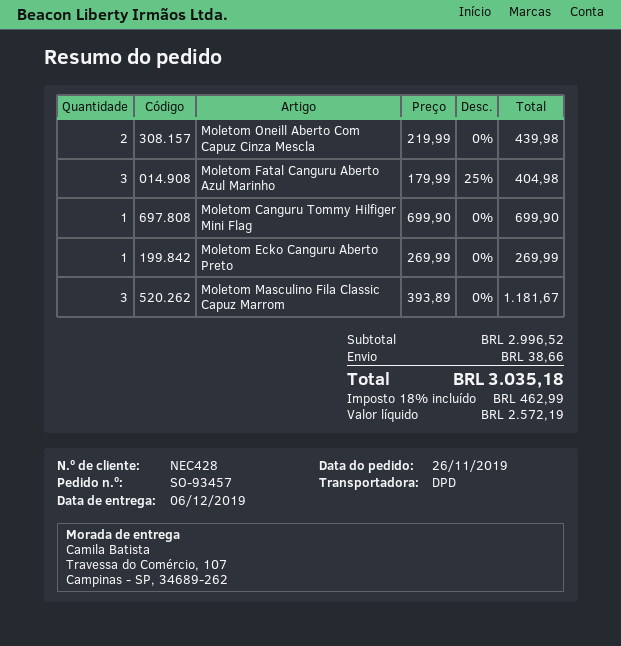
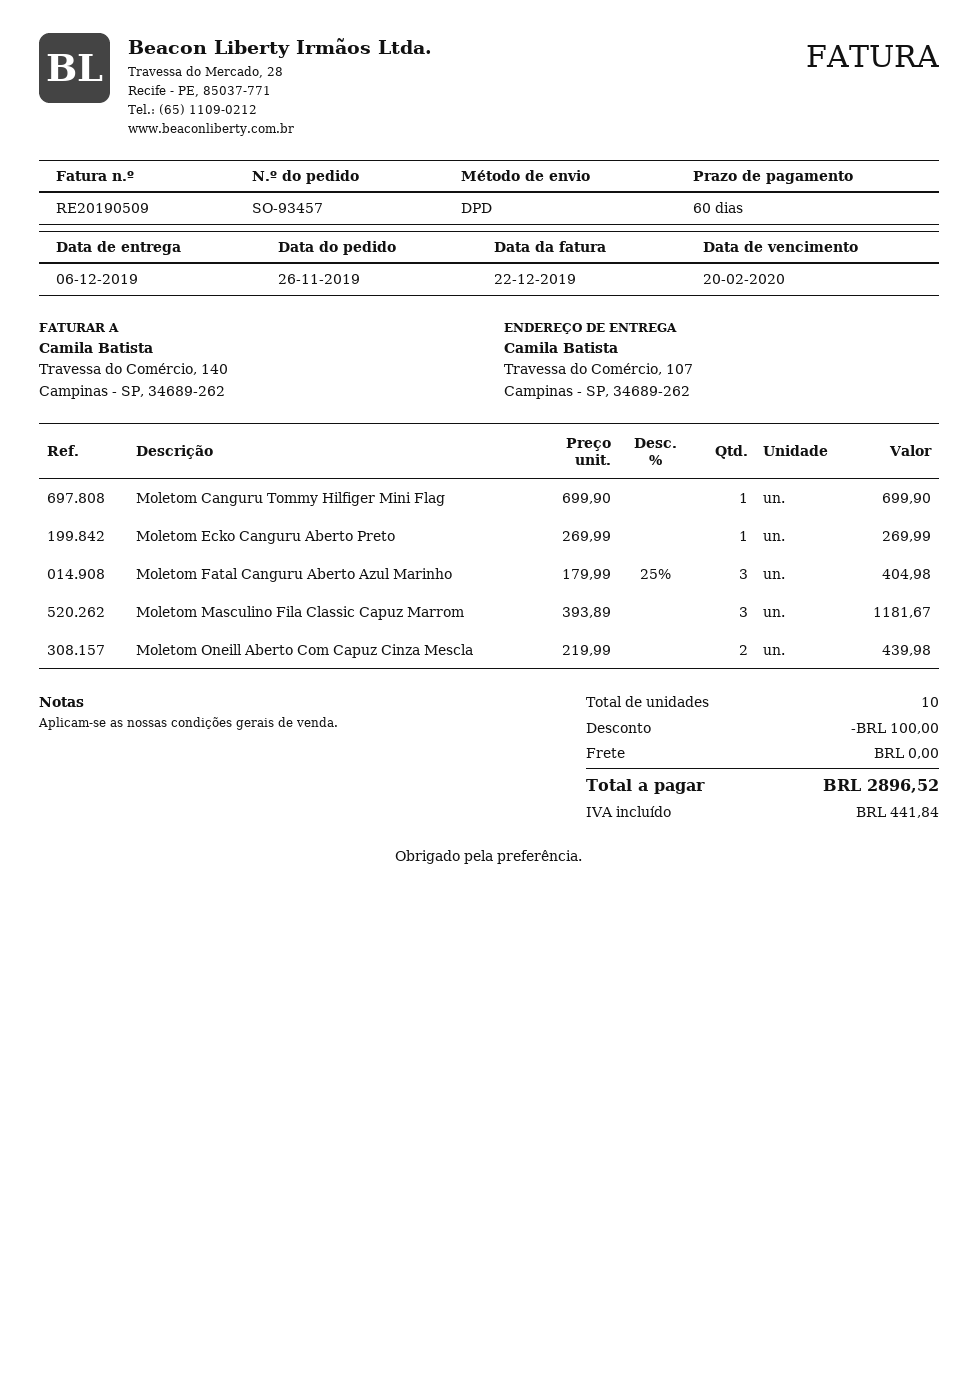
discount: none -> 100.00
shipping: 38.66 -> 0.00
tax: 462.99 -> 441.84
total: 3035.18 -> 2896.52

